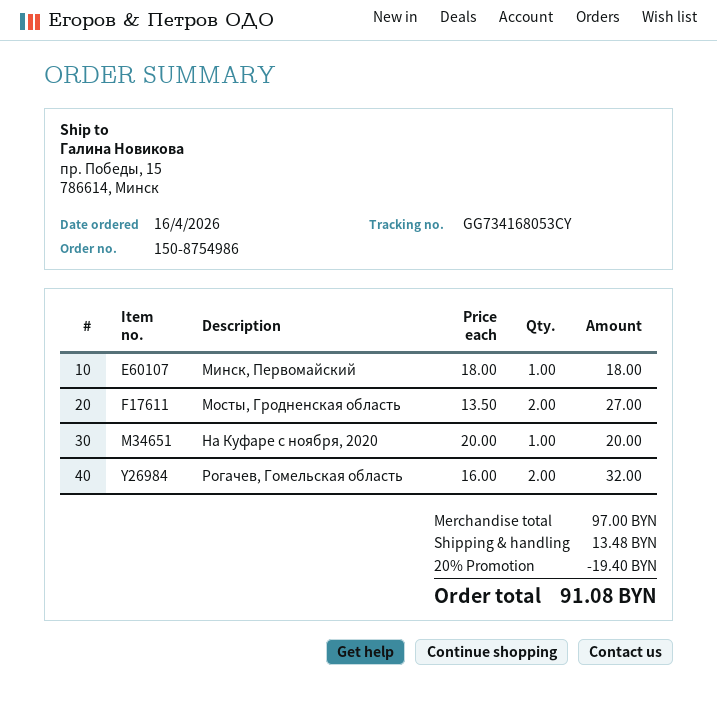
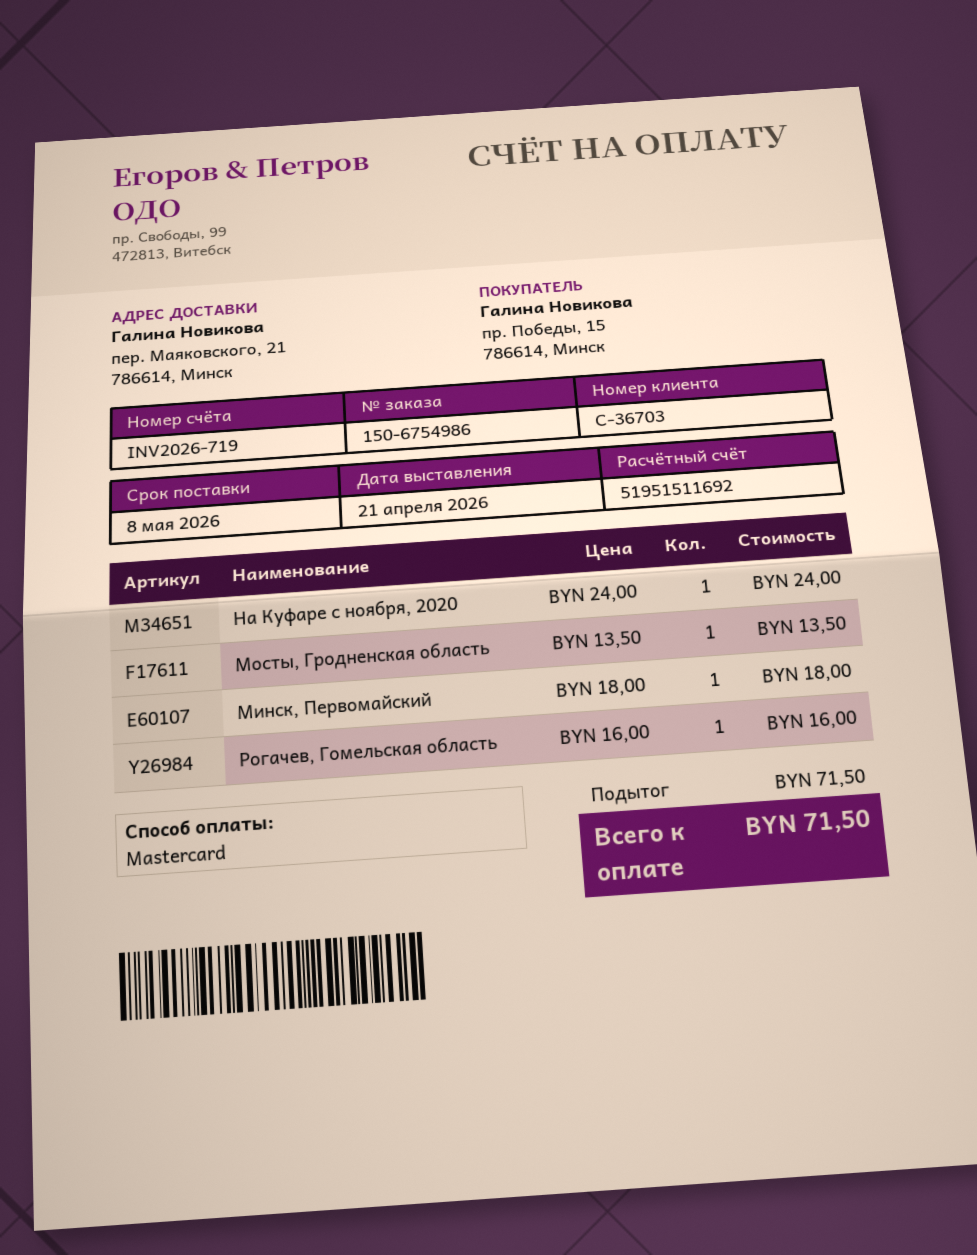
order number: 150-8754986 -> 150-6754986
ship to: пр. Победы, 15, 786614, Минск -> пер. Маяковского, 21, 786614, Минск
Мосты, Гродненская область: 2 x 13.50 = 27.00 -> 1 x 13.50 = 13.50
На Куфаре с ноября, 2020: 1 x 20.00 = 20.00 -> 1 x 24.00 = 24.00
Рогачев, Гомельская область: 2 x 16.00 = 32.00 -> 1 x 16.00 = 16.00
subtotal: 97.00 -> 71.50
discount: 20% = 19.40 -> none
shipping: 13.48 -> none
total: 91.08 -> 71.50

